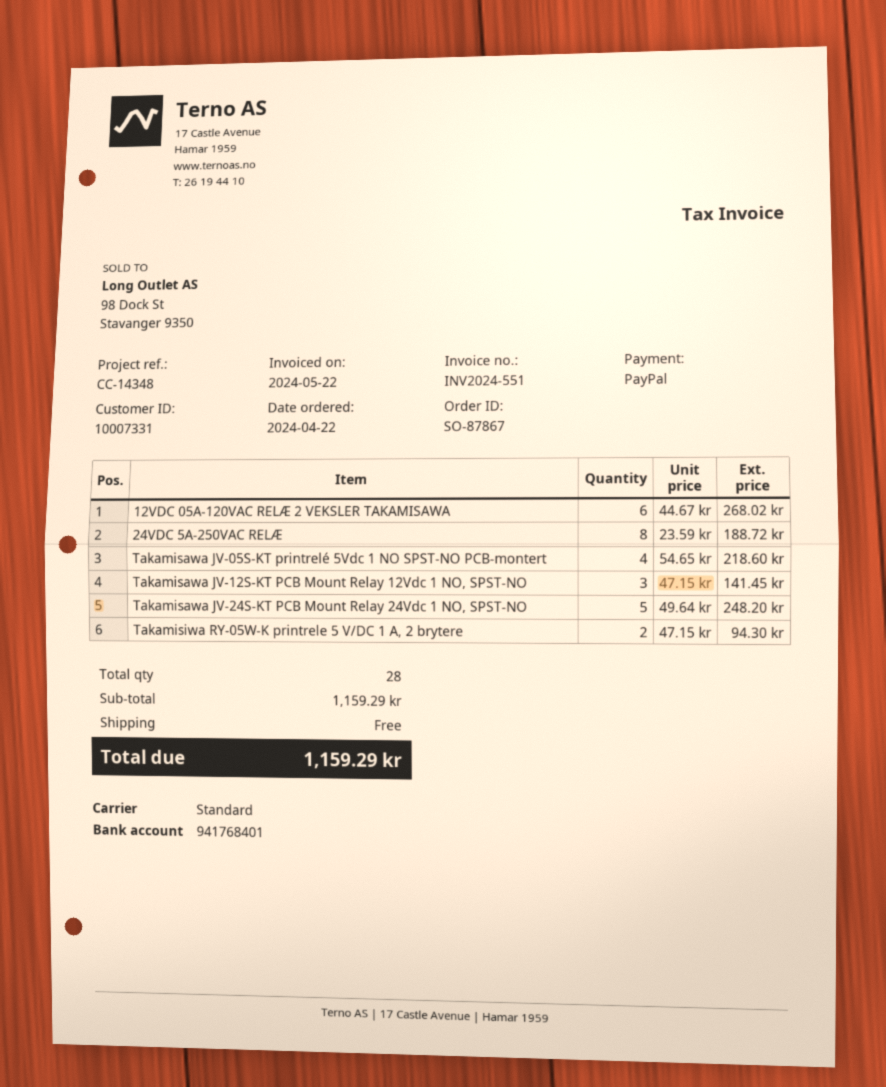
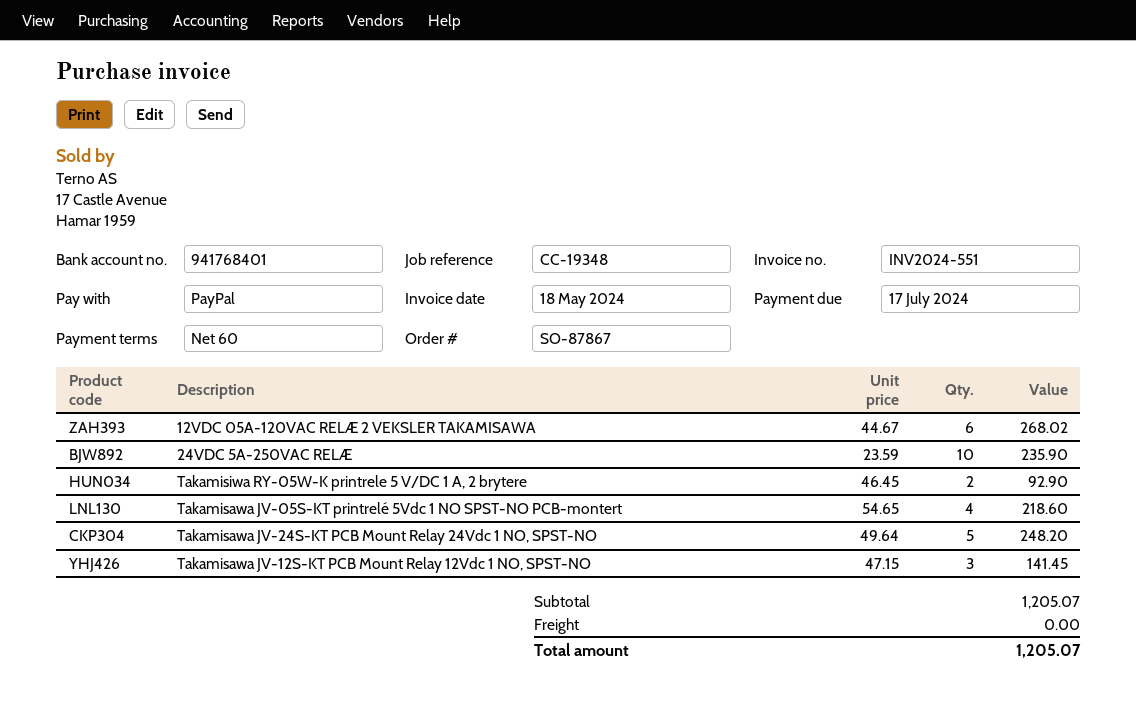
invoice date: 2024-05-22 -> 2024-05-18
reference: CC-14348 -> CC-19348
24VDC 5A-250VAC RELÆ: 8 x 23.59 = 188.72 -> 10 x 23.59 = 235.90
Takamisiwa RY-05W-K printrele 5 V/DC 1 A, 2 brytere: 2 x 47.15 = 94.30 -> 2 x 46.45 = 92.90
subtotal: 1159.29 -> 1205.07
total: 1159.29 -> 1205.07

